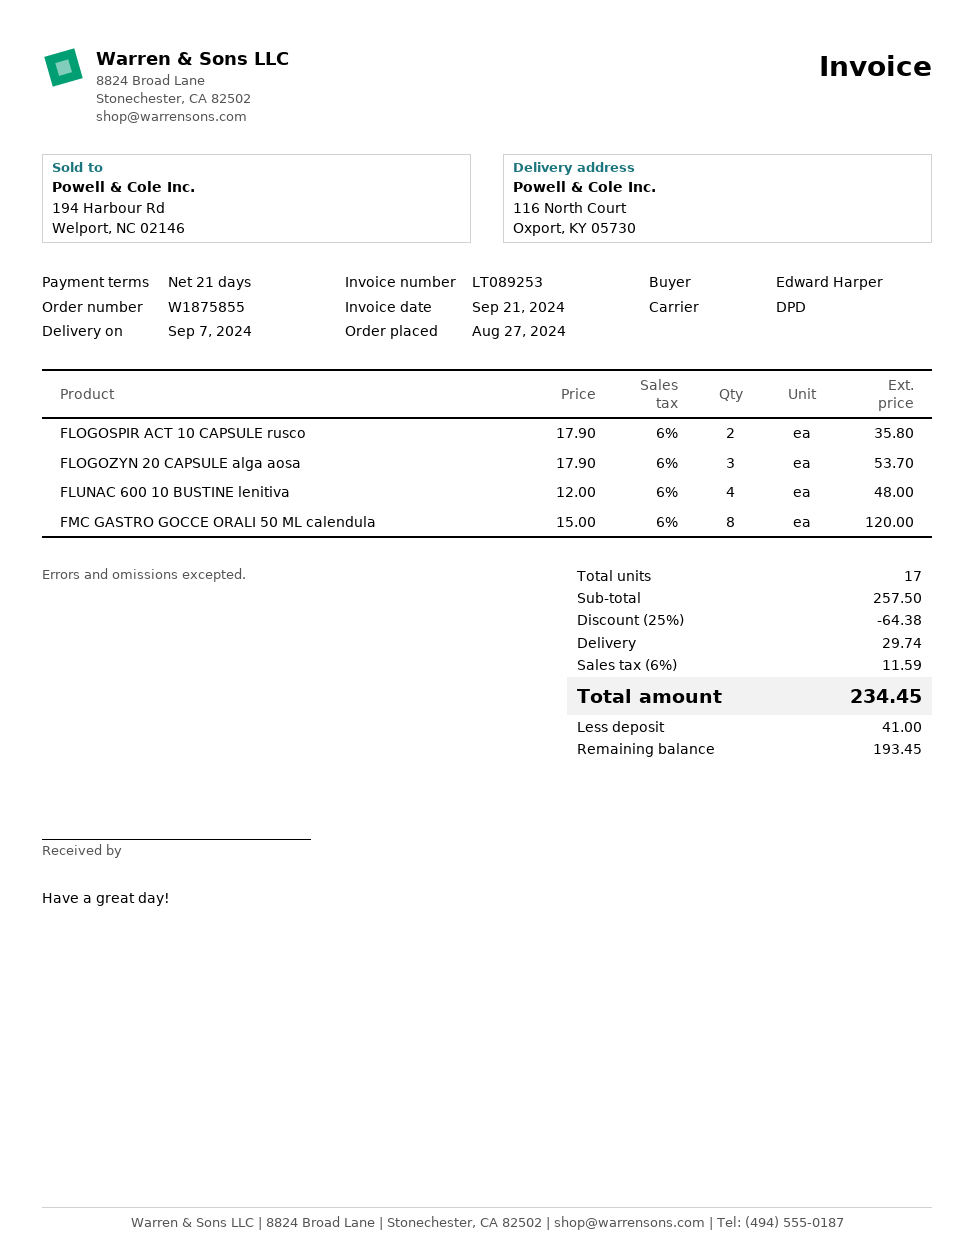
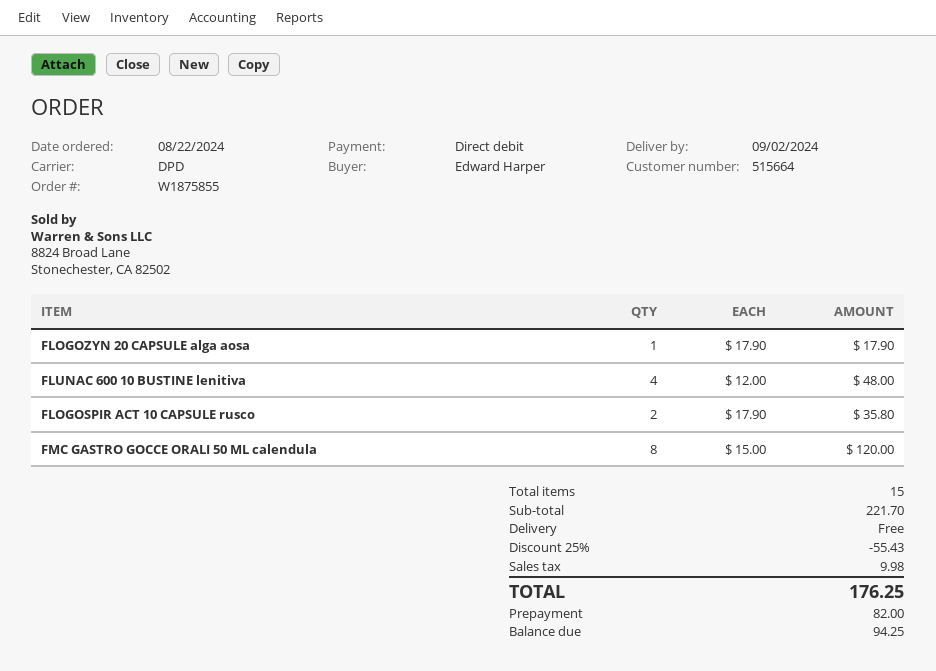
order date: 2024-08-27 -> 2024-08-22
delivery date: 2024-09-07 -> 2024-09-02
FLOGOZYN 20 CAPSULE alga aosa: 3 x 17.90 = 53.70 -> 1 x 17.90 = 17.90
total quantity: 17 -> 15
subtotal: 257.50 -> 221.70
discount: 25% = 64.38 -> 25% = 55.43
shipping: 29.74 -> 0.00
tax: 11.59 -> 9.98
total: 234.45 -> 176.25
deposit: 41.00 -> 82.00
balance: 193.45 -> 94.25

